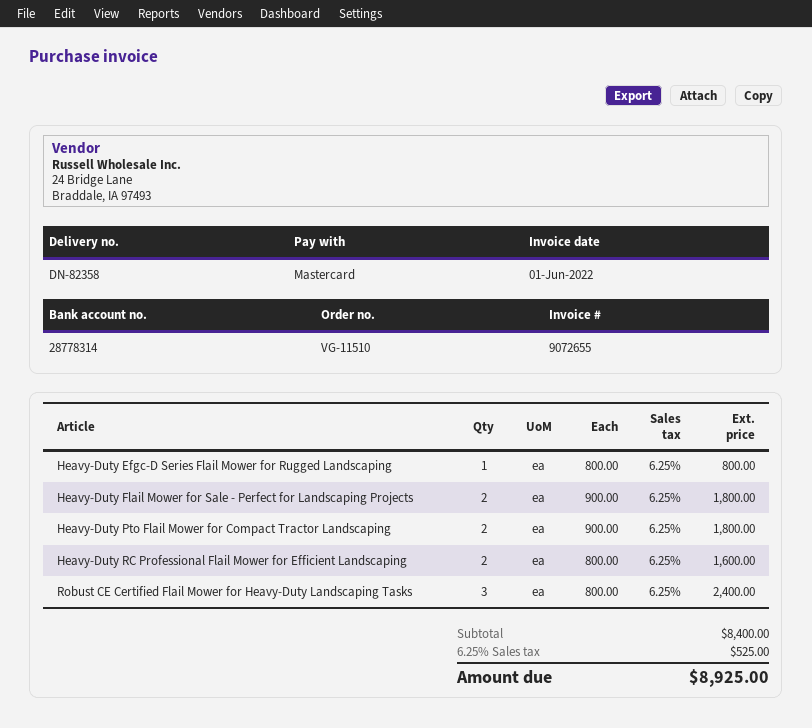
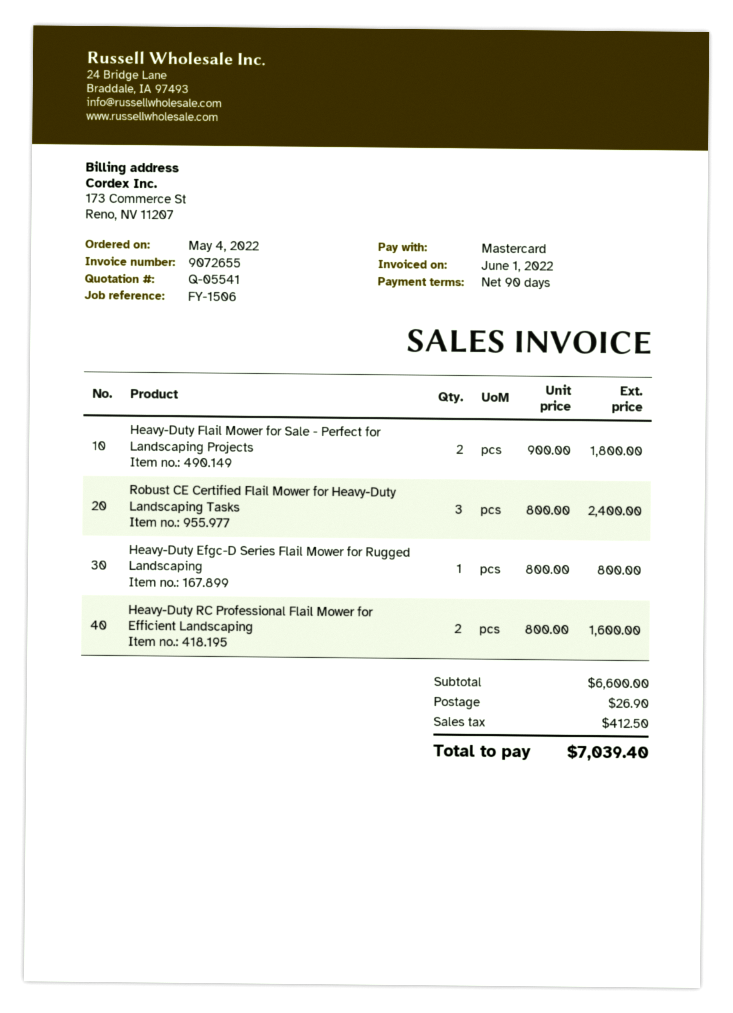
Heavy-Duty Pto Flail Mower for Compact Tractor Landscaping: 2 x 900.00 = 1800.00 -> none
subtotal: 8400.00 -> 6600.00
shipping: none -> 26.90
tax: 525.00 -> 412.50
total: 8925.00 -> 7039.40

